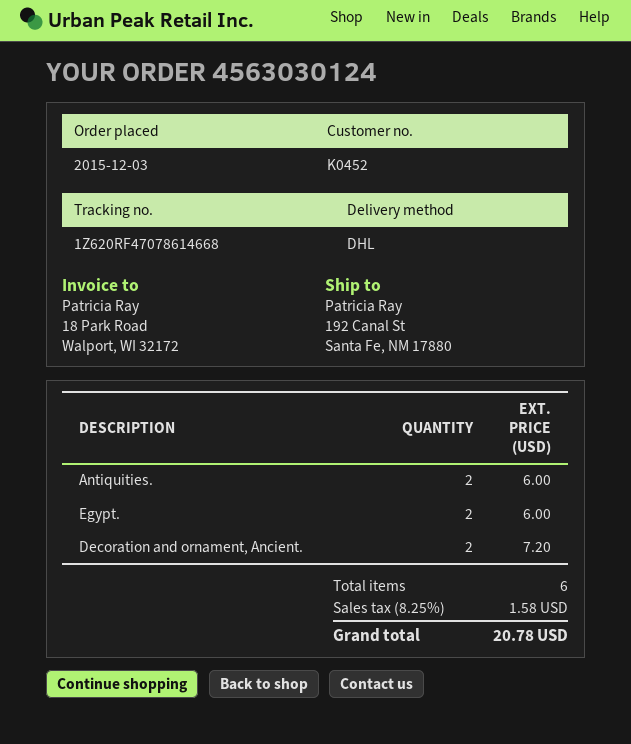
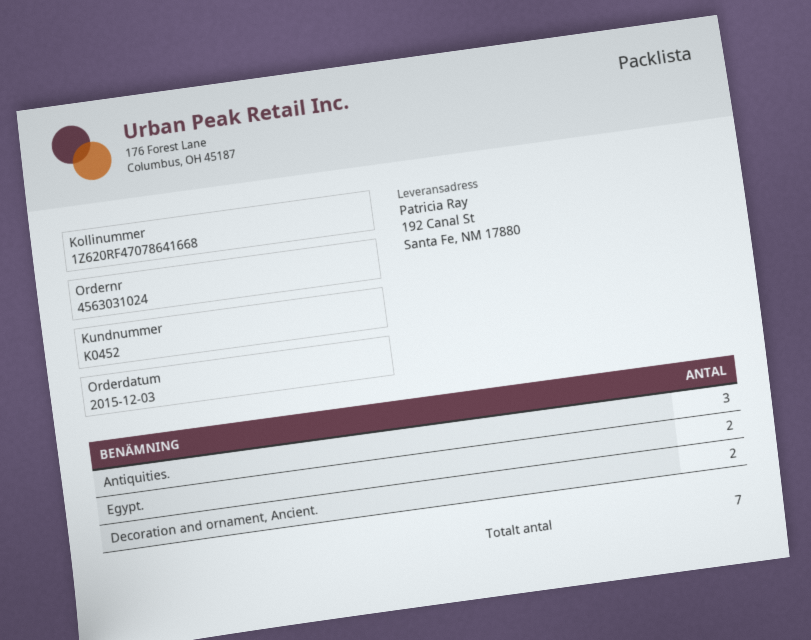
order number: 4563030124 -> 4563031024
tracking number: 1Z620RF47078614668 -> 1Z620RF47078641668
Antiquities.: 2 -> 3
total quantity: 6 -> 7

